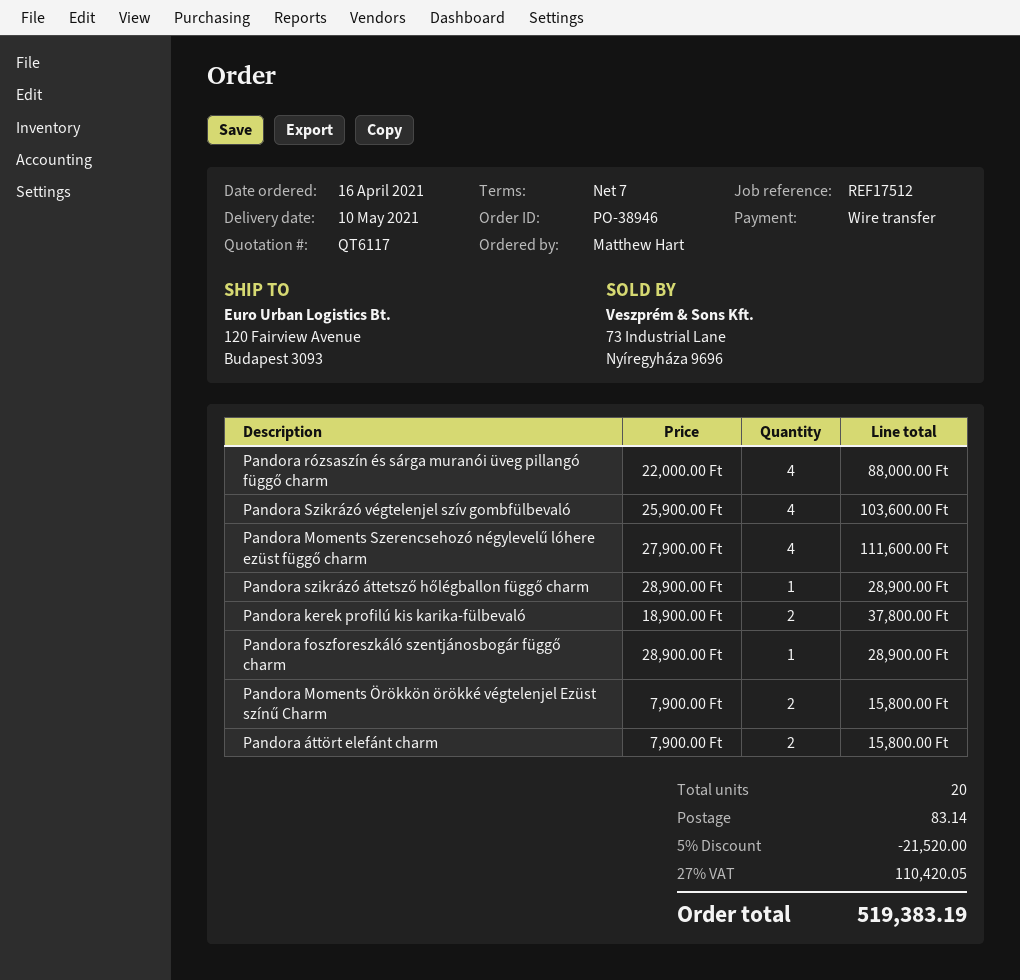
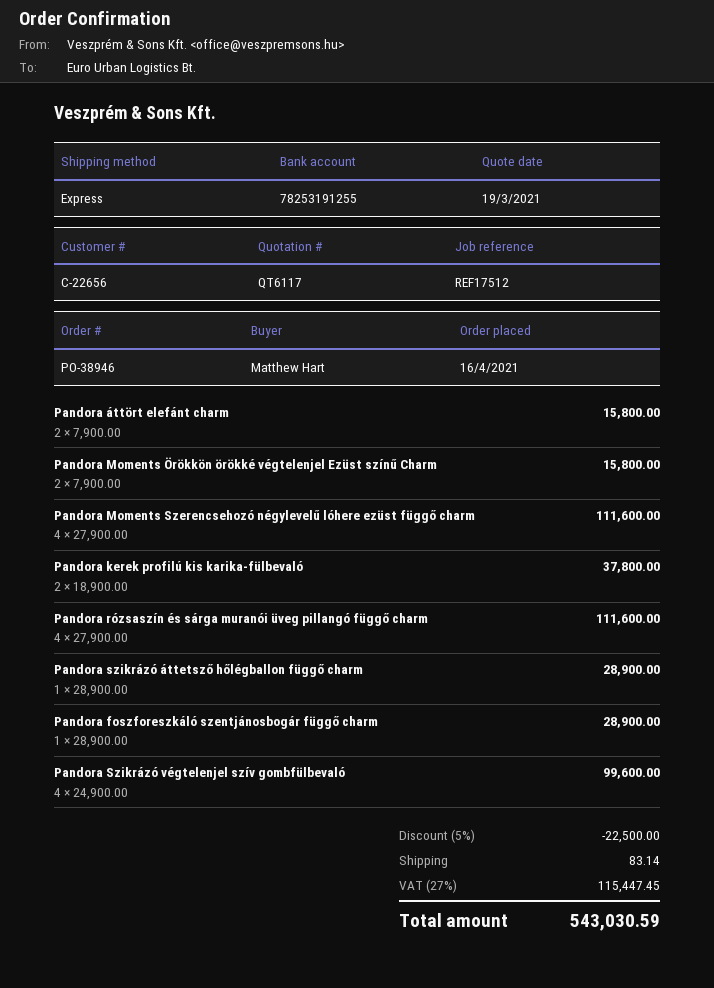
Pandora rózsaszín és sárga muranói üveg pillangó függő charm: 4 x 22000.00 = 88000.00 -> 4 x 27900.00 = 111600.00
Pandora Szikrázó végtelenjel szív gombfülbevaló: 4 x 25900.00 = 103600.00 -> 4 x 24900.00 = 99600.00
discount: 5% = 21520.00 -> 5% = 22500.00
tax: 27% = 110420.05 -> 27% = 115447.45
total: 519383.19 -> 543030.59

